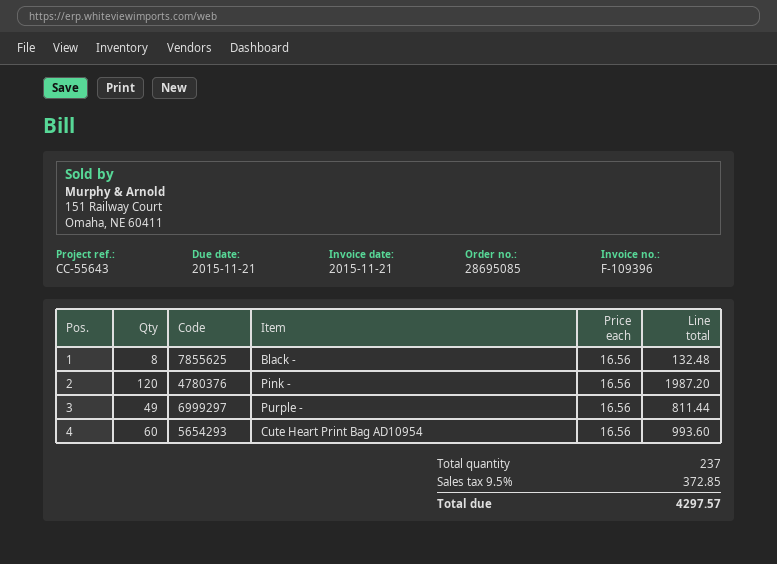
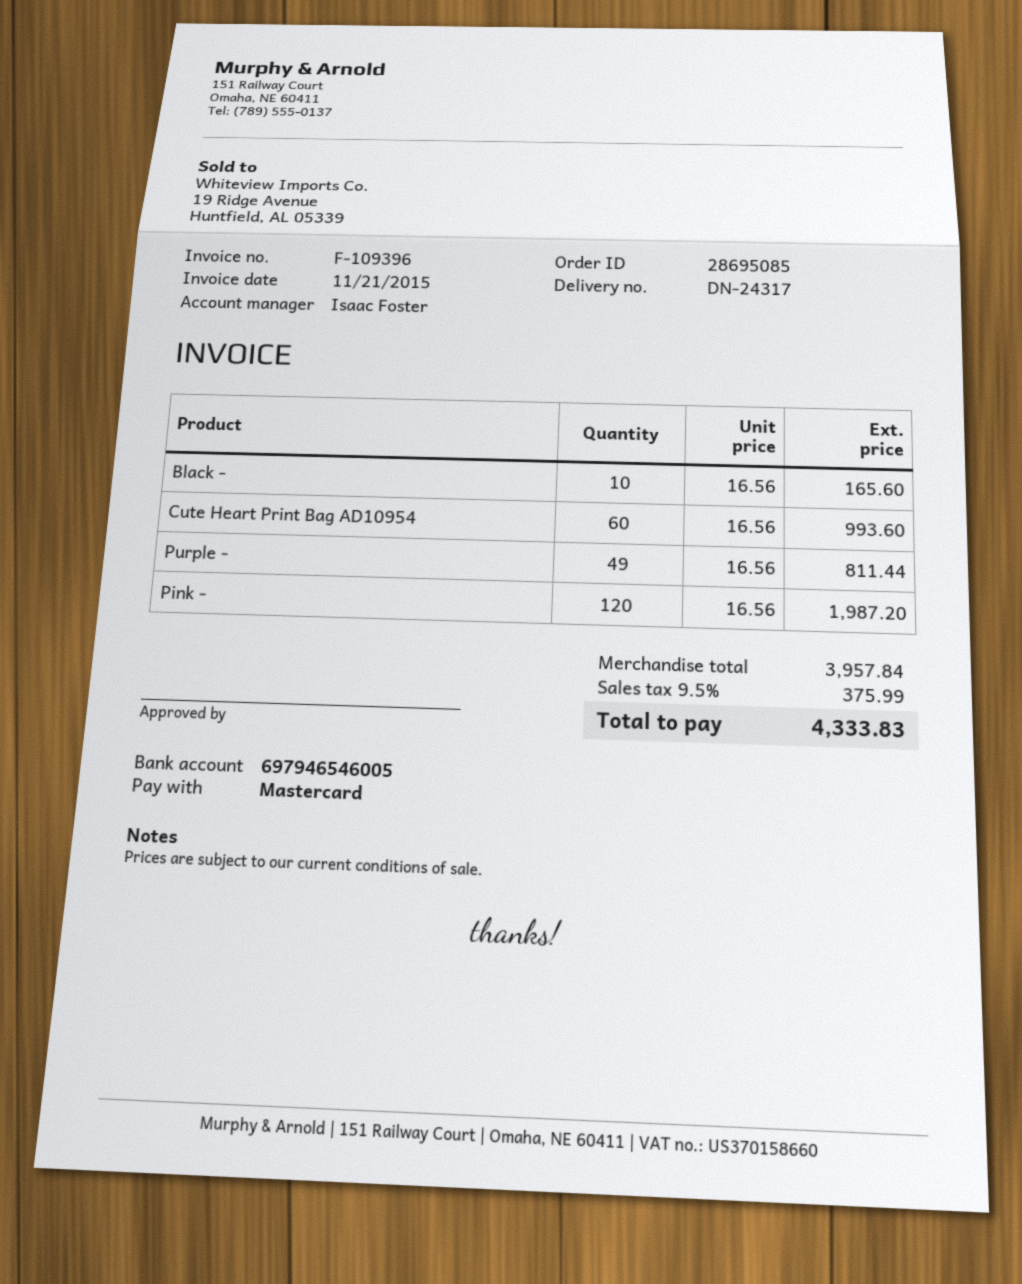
Black -: 8 x 16.56 = 132.48 -> 10 x 16.56 = 165.60
tax: 9.5% = 372.85 -> 9.5% = 375.99
total: 4297.57 -> 4333.83

